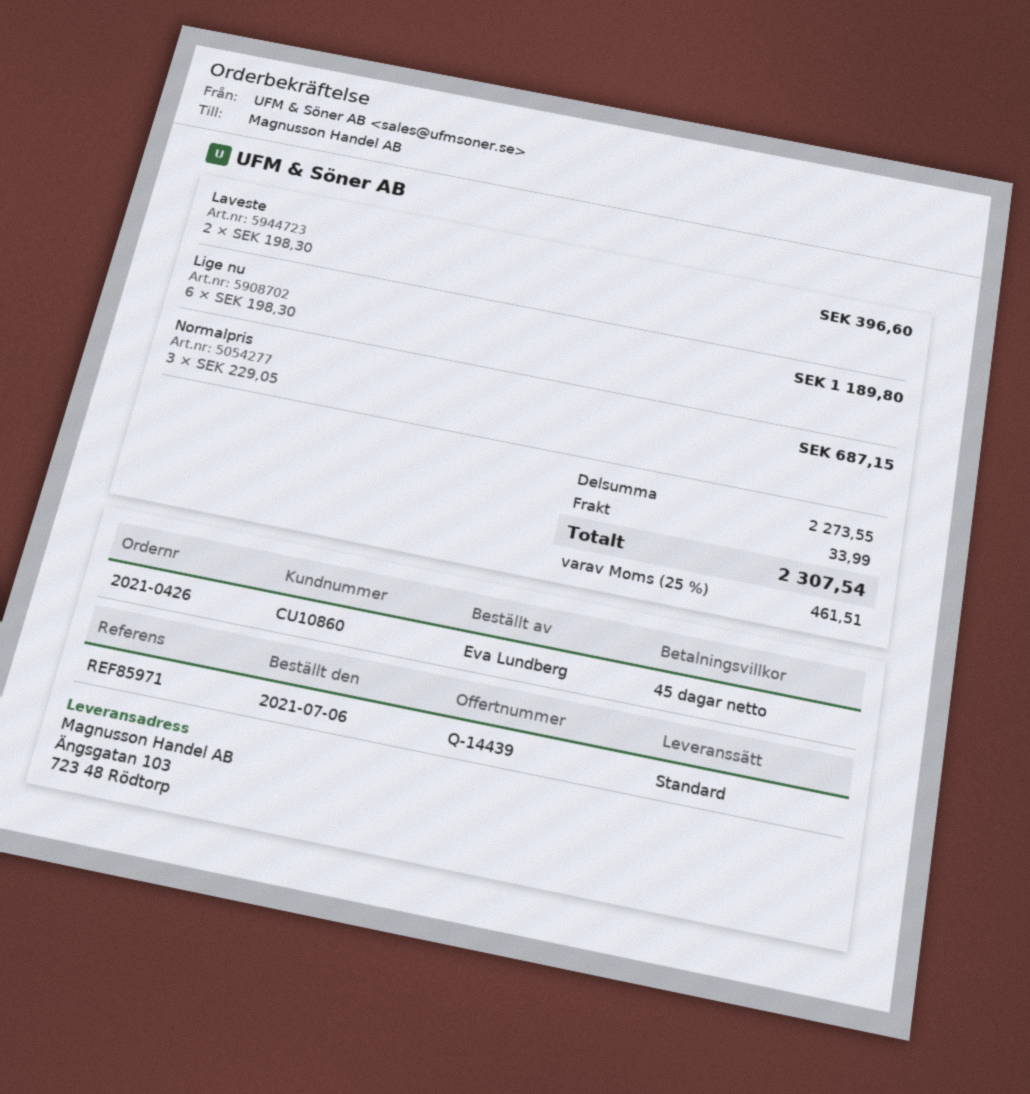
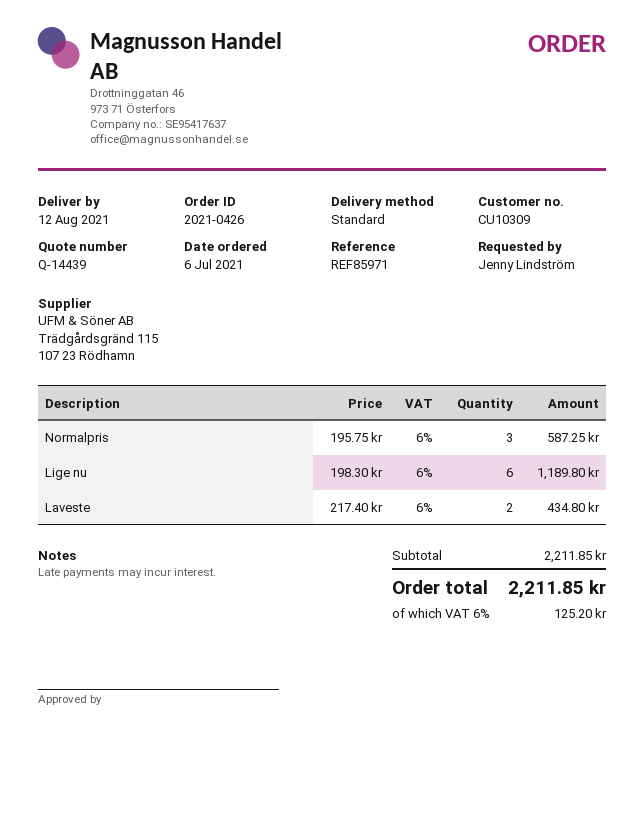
customer number: CU10860 -> CU10309
ordered by: Eva Lundberg -> Jenny Lindström
Laveste: 2 x 198.30 = 396.60 -> 2 x 217.40 = 434.80
Normalpris: 3 x 229.05 = 687.15 -> 3 x 195.75 = 587.25
subtotal: 2273.55 -> 2211.85
shipping: 33.99 -> none
tax: 25% = 461.51 -> 6% = 125.20
total: 2307.54 -> 2211.85

